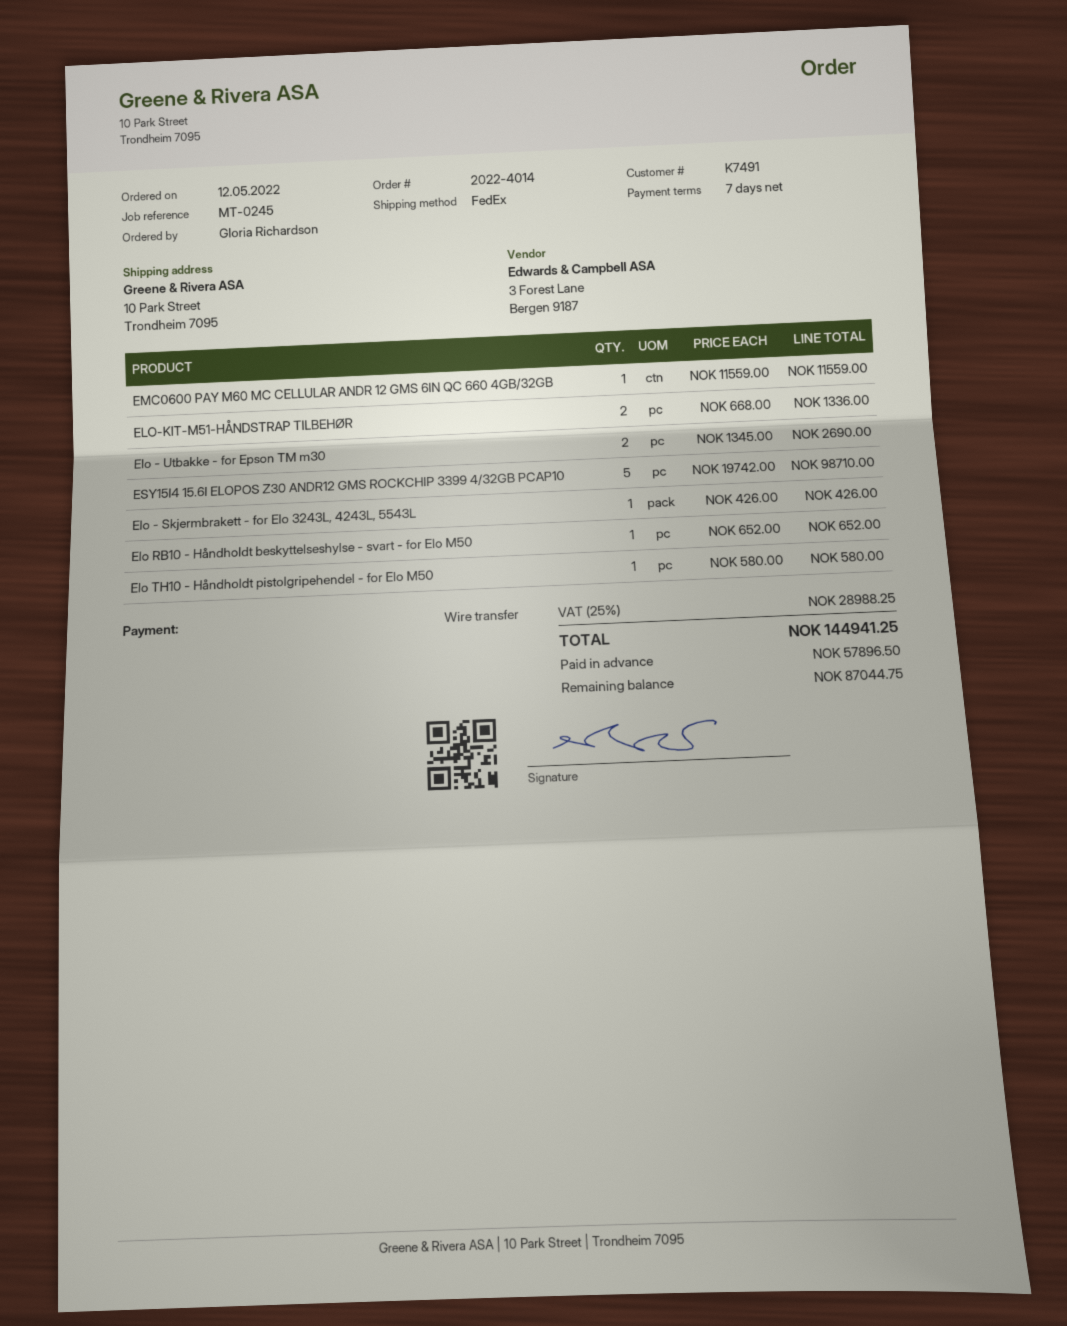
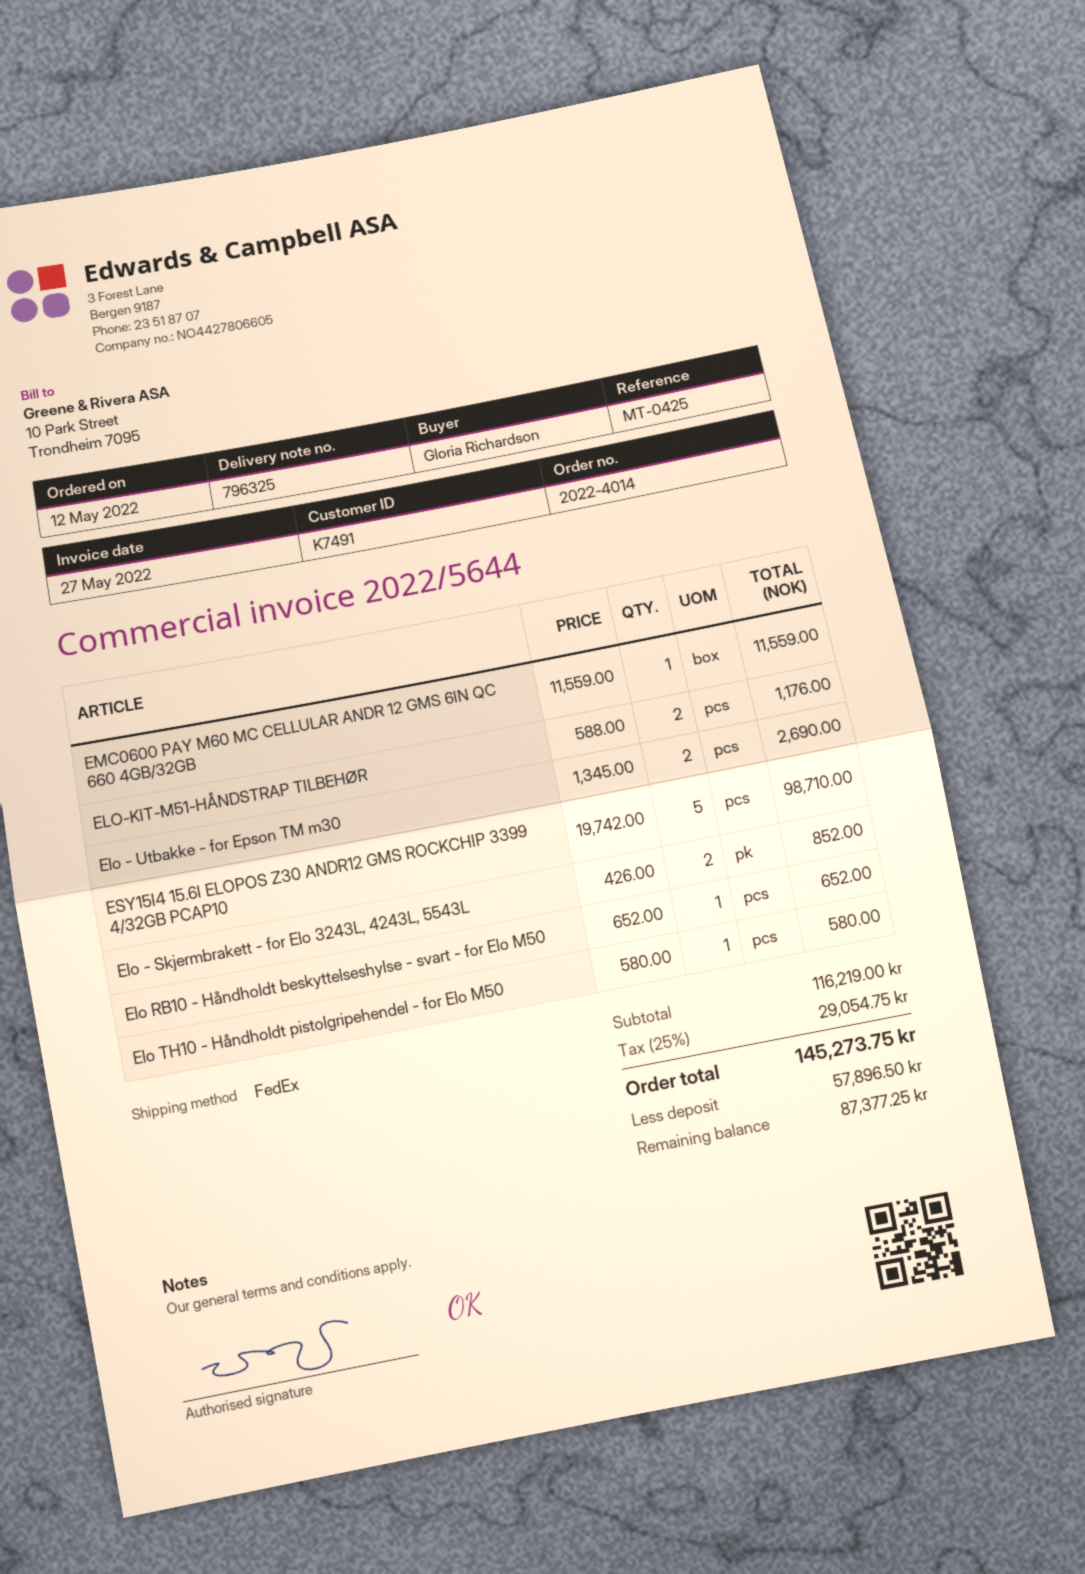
reference: MT-0245 -> MT-0425
ELO-KIT-M51-HÅNDSTRAP TILBEHØR: 2 x 668.00 = 1336.00 -> 2 x 588.00 = 1176.00
Elo - Skjermbrakett - for Elo 3243L, 4243L, 5543L: 1 x 426.00 = 426.00 -> 2 x 426.00 = 852.00
tax: 25% = 28988.25 -> 25% = 29054.75
total: 144941.25 -> 145273.75
balance: 87044.75 -> 87377.25

